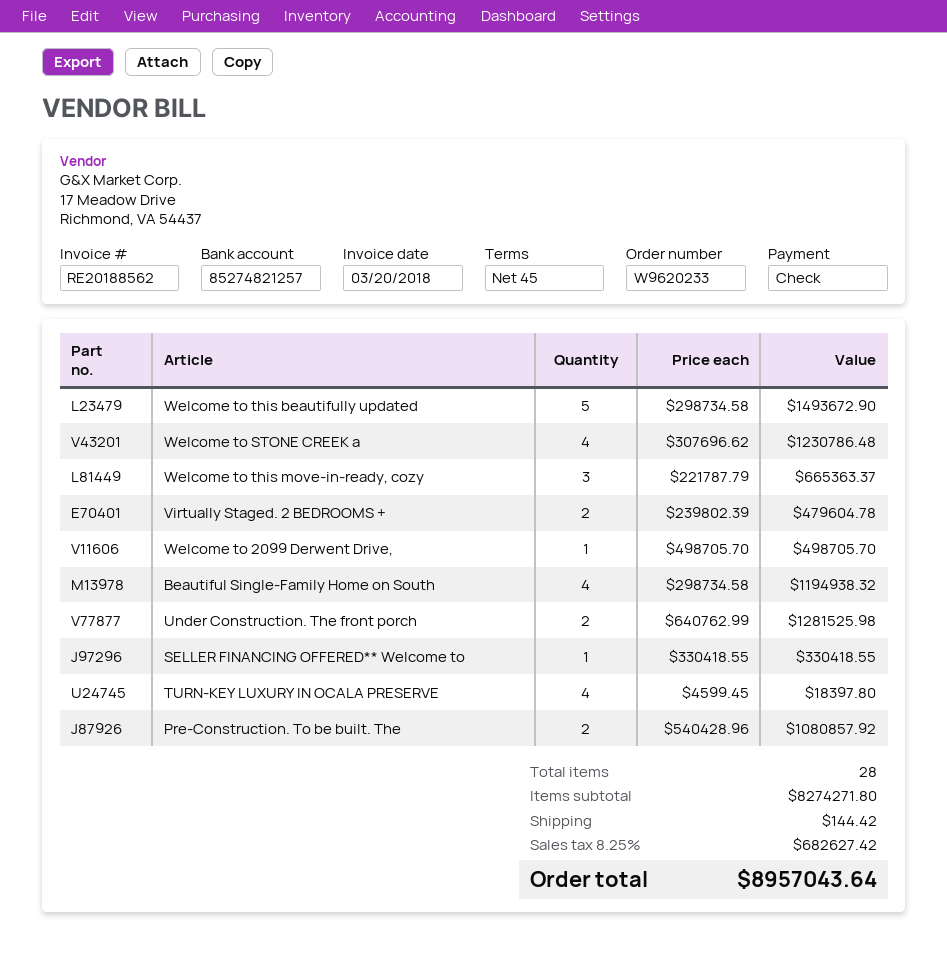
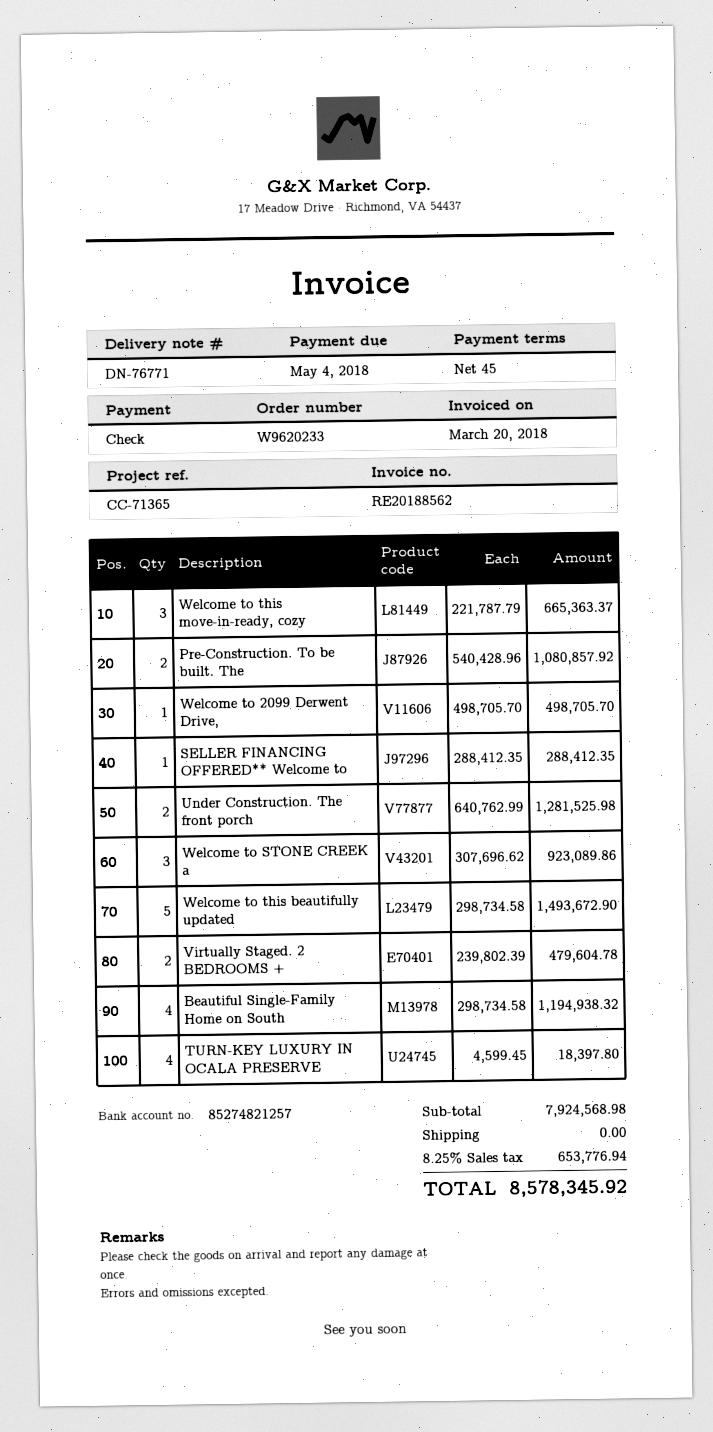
Welcome to STONE CREEK a: 4 x 307696.62 = 1230786.48 -> 3 x 307696.62 = 923089.86
SELLER FINANCING OFFERED** Welcome to: 1 x 330418.55 = 330418.55 -> 1 x 288412.35 = 288412.35
subtotal: 8274271.80 -> 7924568.98
shipping: 144.42 -> 0.00
tax: 8.25% = 682627.42 -> 8.25% = 653776.94
total: 8957043.64 -> 8578345.92

